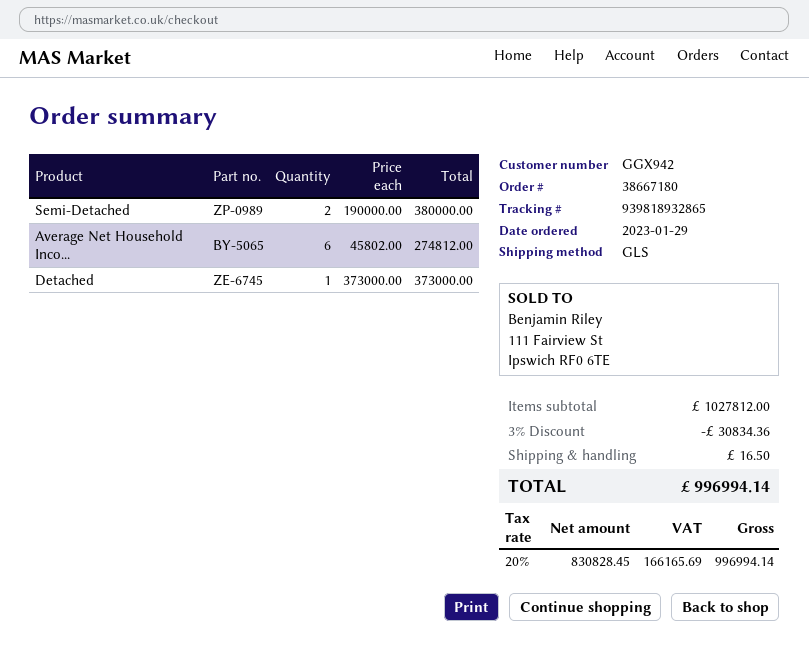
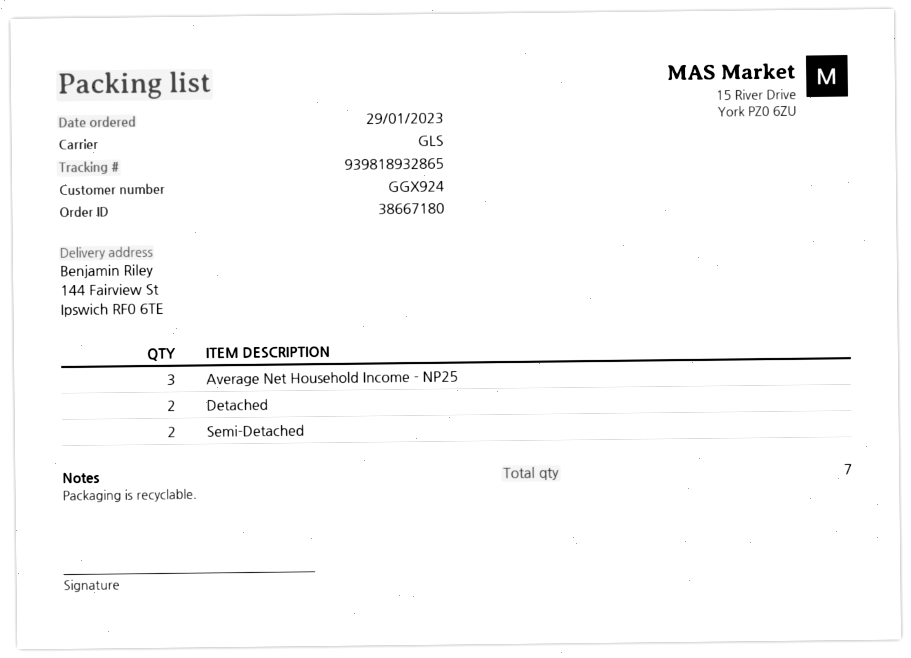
customer number: GGX942 -> GGX924
Average Net Household Inco...: 6 -> 3
Detached: 1 -> 2

